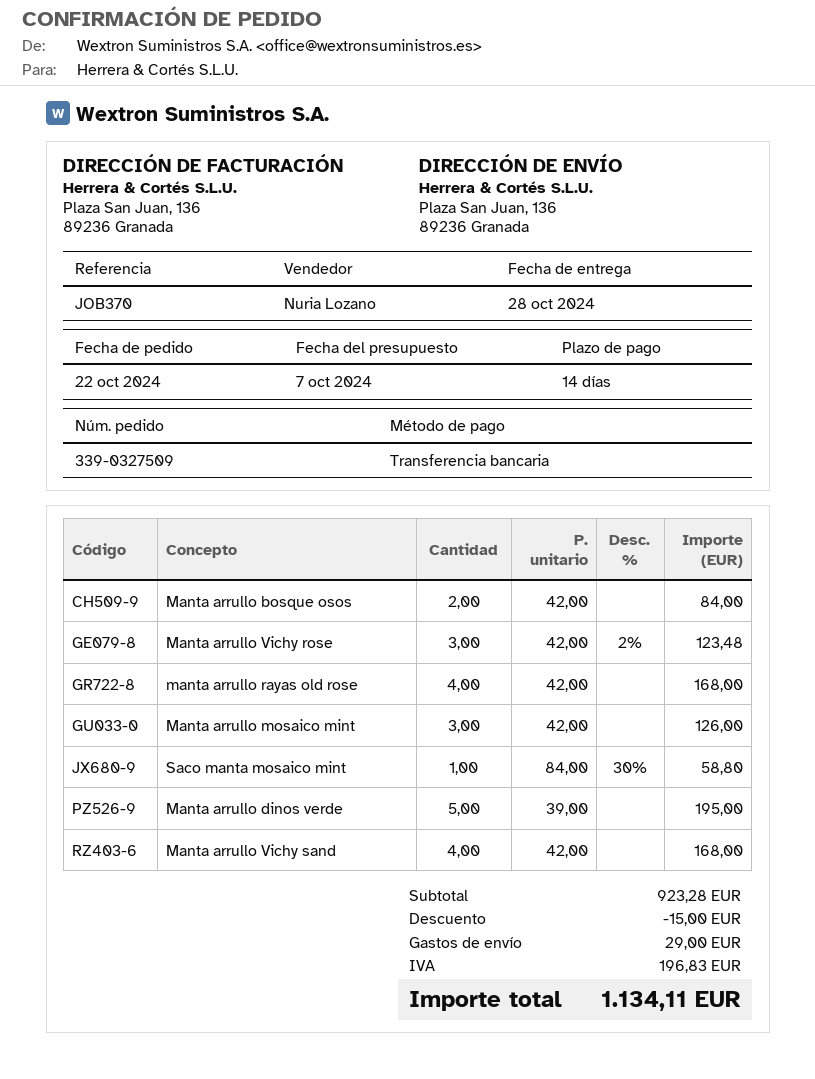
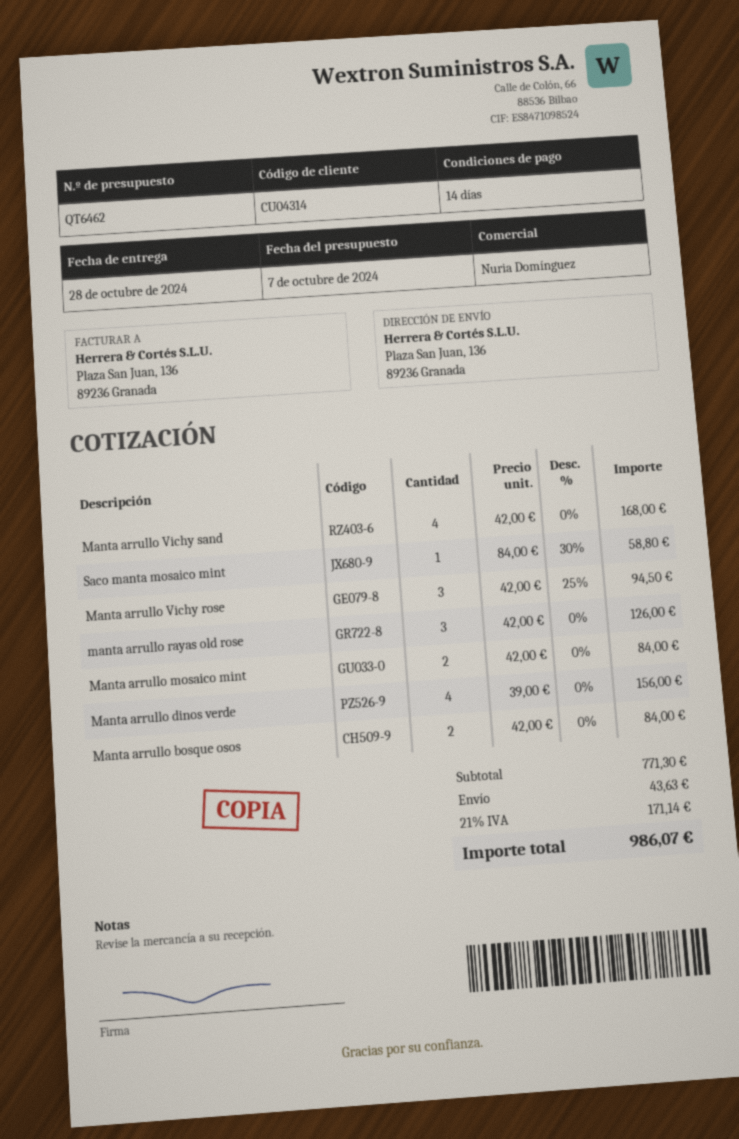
sales rep: Nuria Lozano -> Nuria Domínguez
Manta arrullo Vichy rose: 3 x 42.00 - 2% = 123.48 -> 3 x 42.00 - 25% = 94.50
manta arrullo rayas old rose: 4 x 42.00 = 168.00 -> 3 x 42.00 = 126.00
Manta arrullo mosaico mint: 3 x 42.00 = 126.00 -> 2 x 42.00 = 84.00
Manta arrullo dinos verde: 5 x 39.00 = 195.00 -> 4 x 39.00 = 156.00
subtotal: 923.28 -> 771.30
discount: 15.00 -> none
shipping: 29.00 -> 43.63
tax: 196.83 -> 171.14
total: 1134.11 -> 986.07

